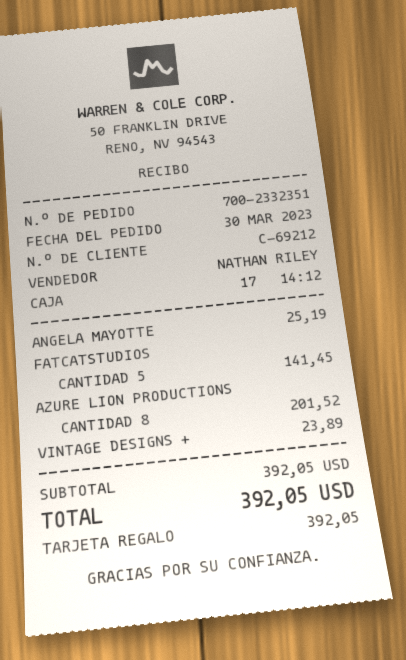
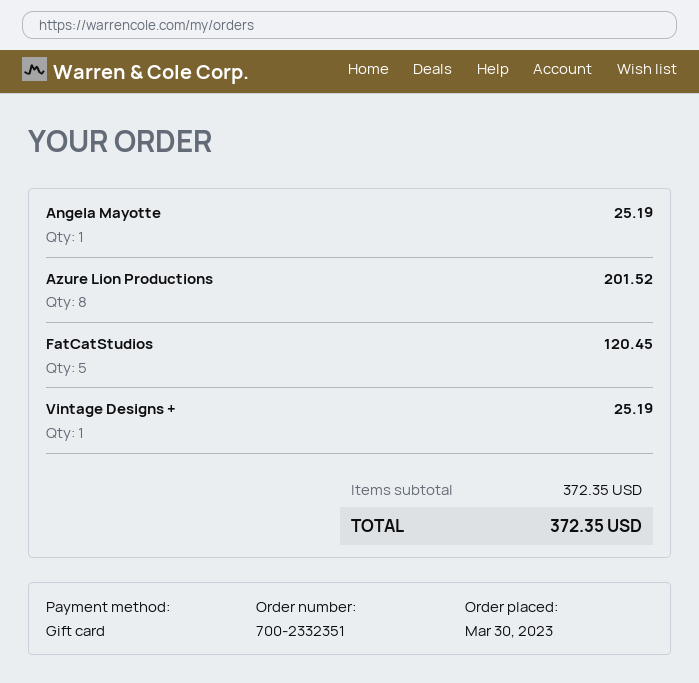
FATCATSTUDIOS: 5 for 141.45 -> 5 for 120.45
VINTAGE DESIGNS +: 1 for 23.89 -> 1 for 25.19
subtotal: 392.05 -> 372.35
total: 392.05 -> 372.35

